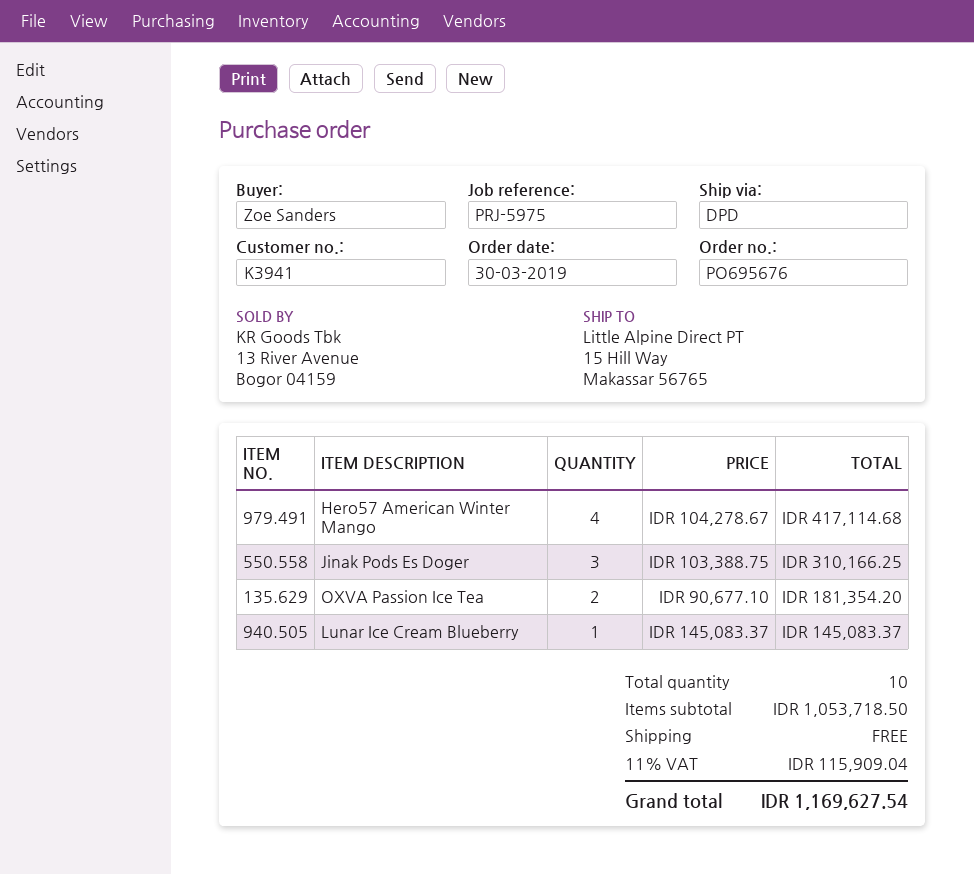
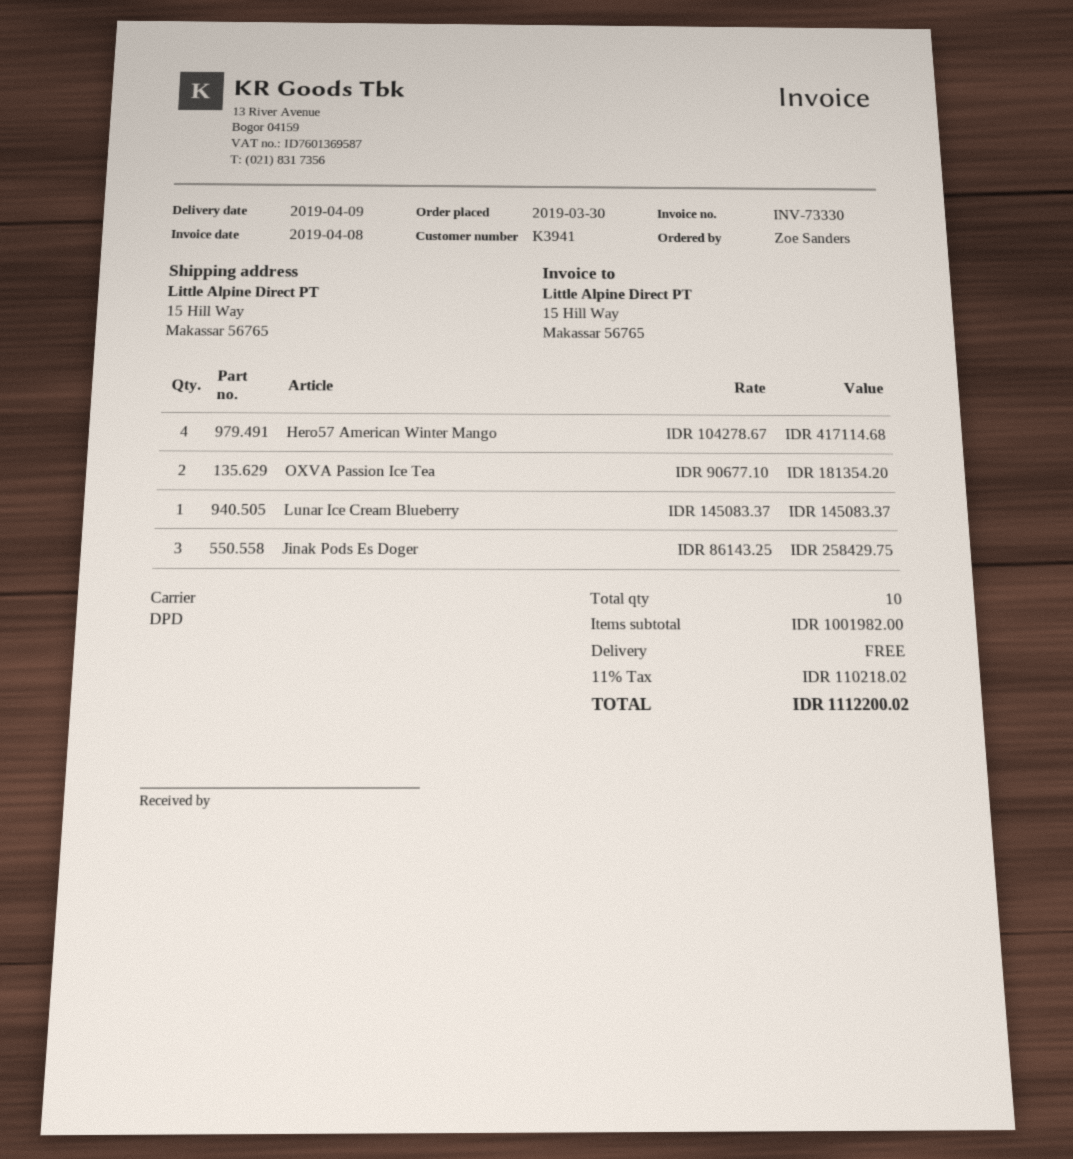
Jinak Pods Es Doger: 3 x 103388.75 = 310166.25 -> 3 x 86143.25 = 258429.75
subtotal: 1053718.50 -> 1001982.00
tax: 11% = 115909.04 -> 11% = 110218.02
total: 1169627.54 -> 1112200.02

